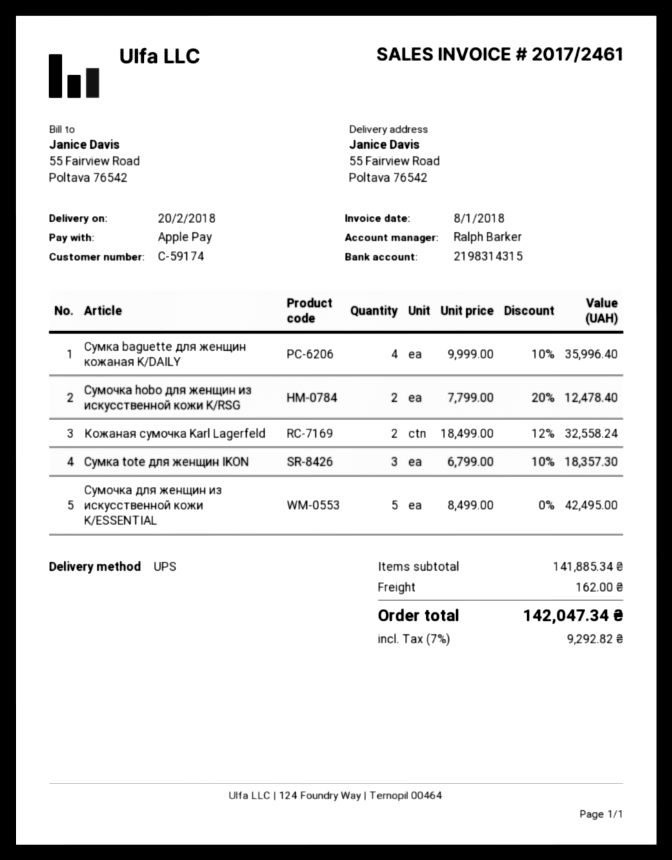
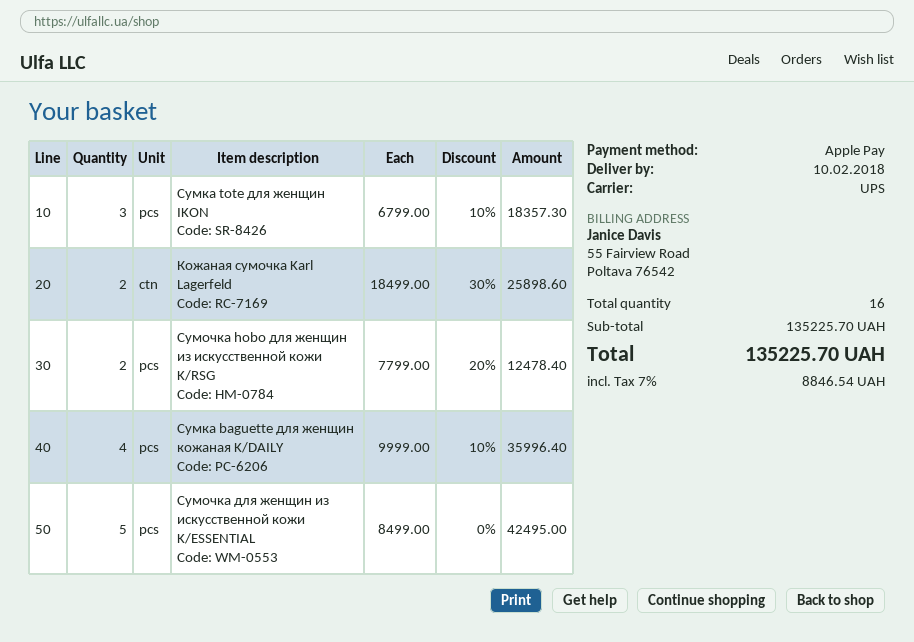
delivery date: 2018-02-20 -> 2018-02-10
Кожаная сумочка Karl Lagerfeld: 2 x 18499.00 - 12% = 32558.24 -> 2 x 18499.00 - 30% = 25898.60
subtotal: 141885.34 -> 135225.70
shipping: 162.00 -> none
tax: 7% = 9292.82 -> 7% = 8846.54
total: 142047.34 -> 135225.70

